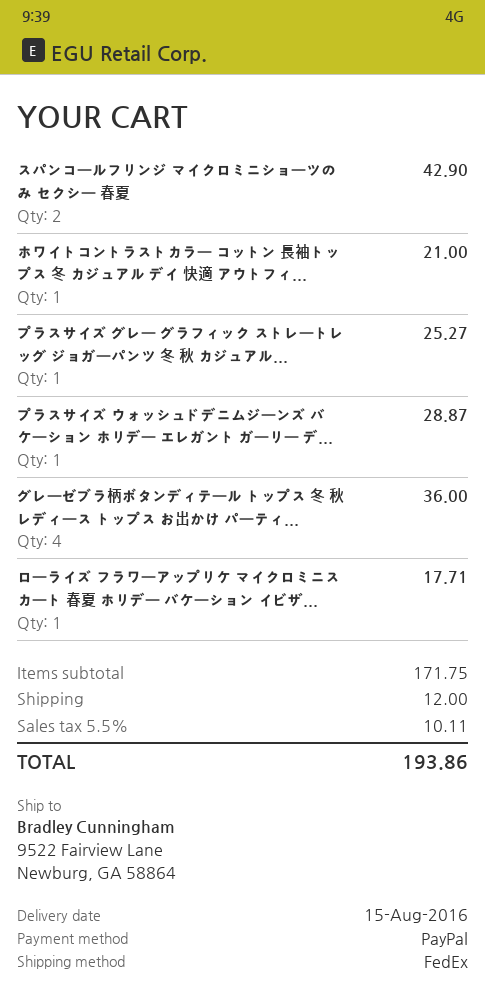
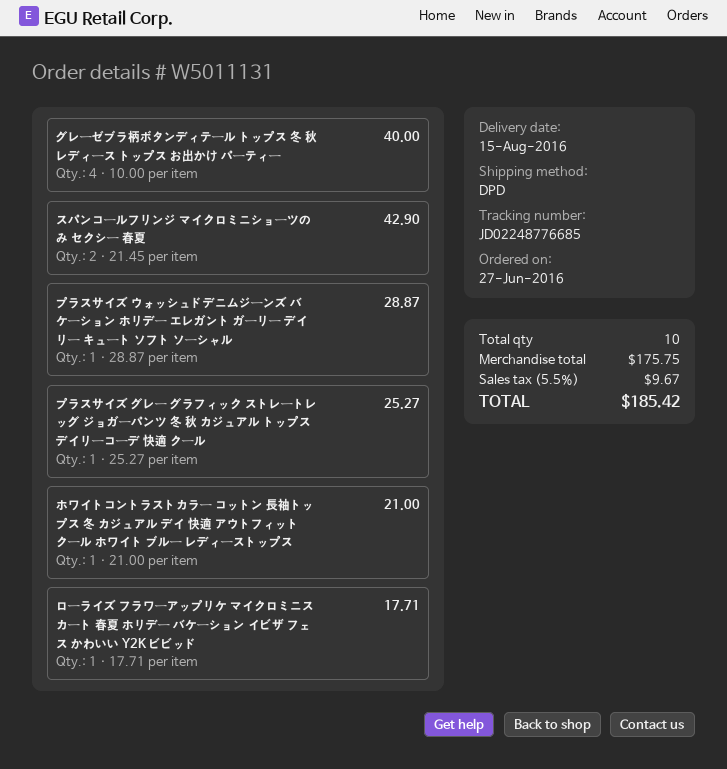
shipping method: FedEx -> DPD
グレーゼブラ柄ボタンディテール トップス 冬 秋 レディース トップス お出かけ パーティ...: 4 for 36.00 -> 4 for 40.00
subtotal: 171.75 -> 175.75
shipping: 12.00 -> none
tax: 5.5% = 10.11 -> 5.5% = 9.67
total: 193.86 -> 185.42

